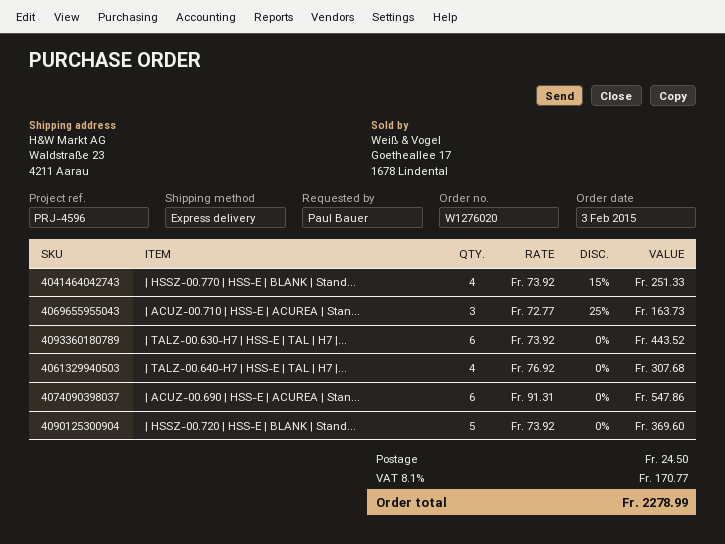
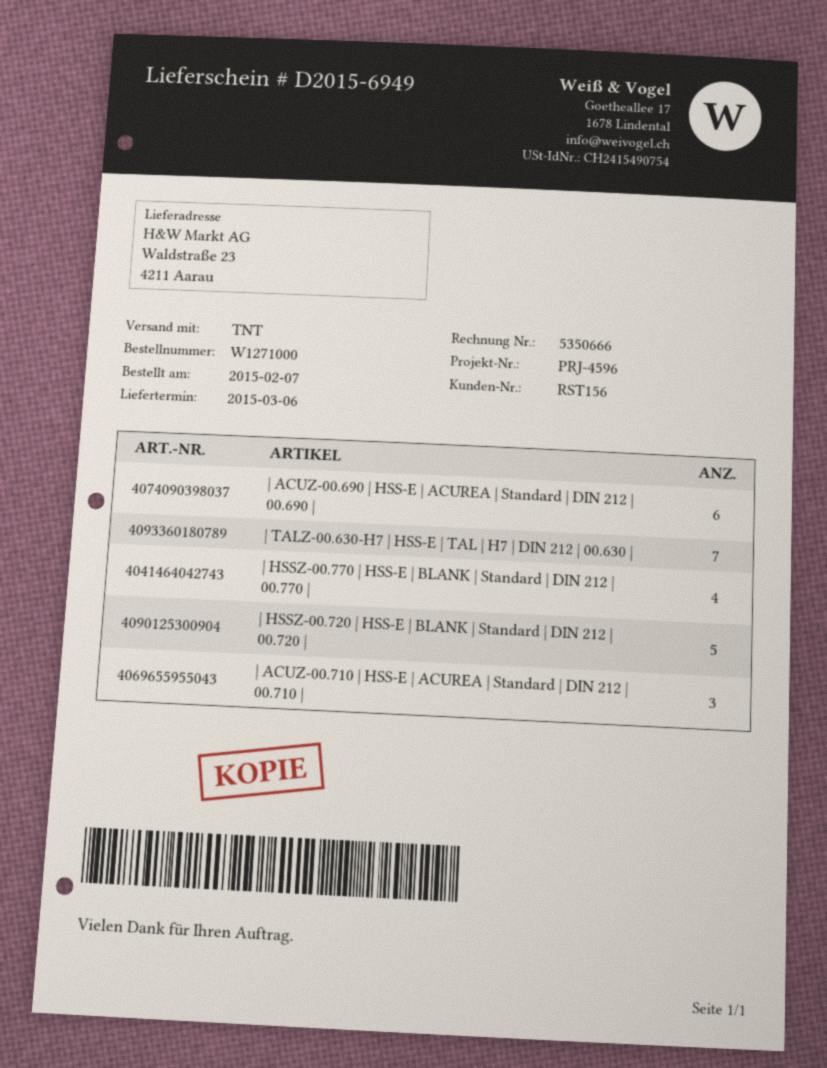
order number: W1276020 -> W1271000
order date: 2015-02-03 -> 2015-02-07
shipping method: express -> TNT
| TALZ-00.630-H7 | HSS-E | TAL | H7 |...: 6 -> 7
| TALZ-00.640-H7 | HSS-E | TAL | H7 |...: 4 -> none

